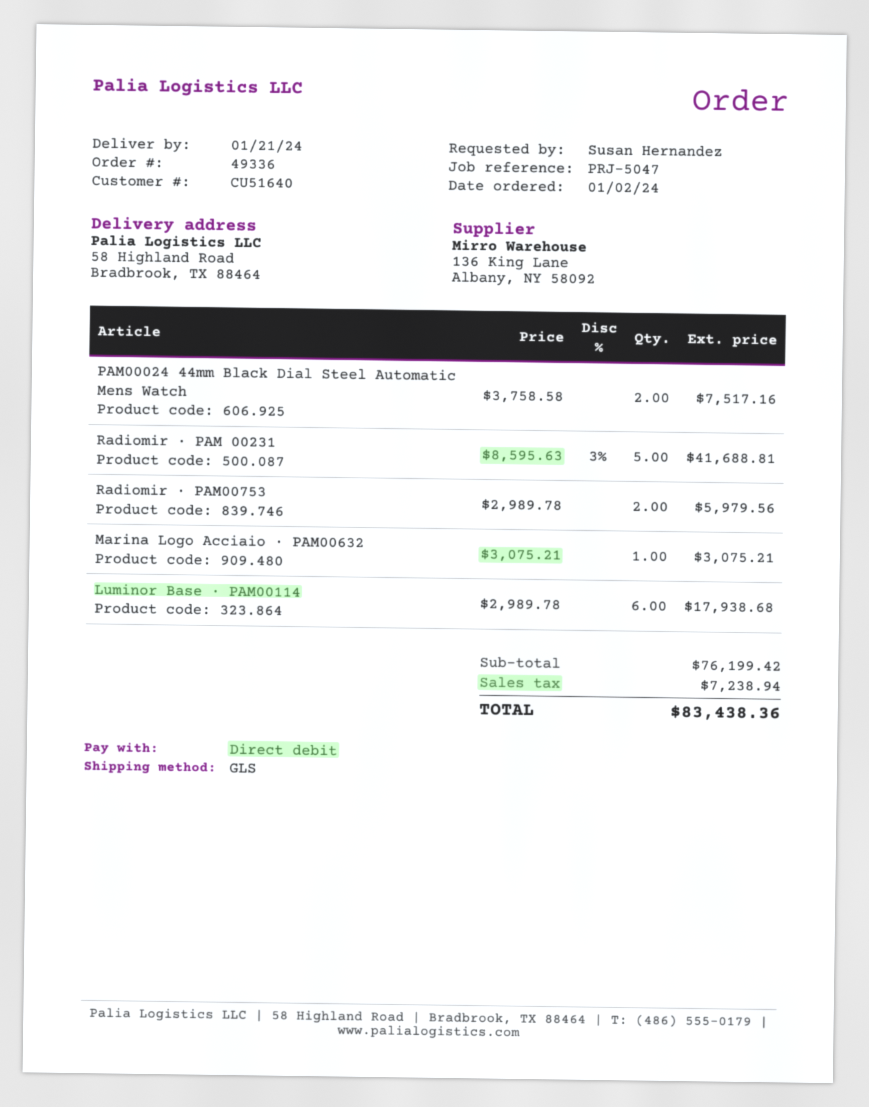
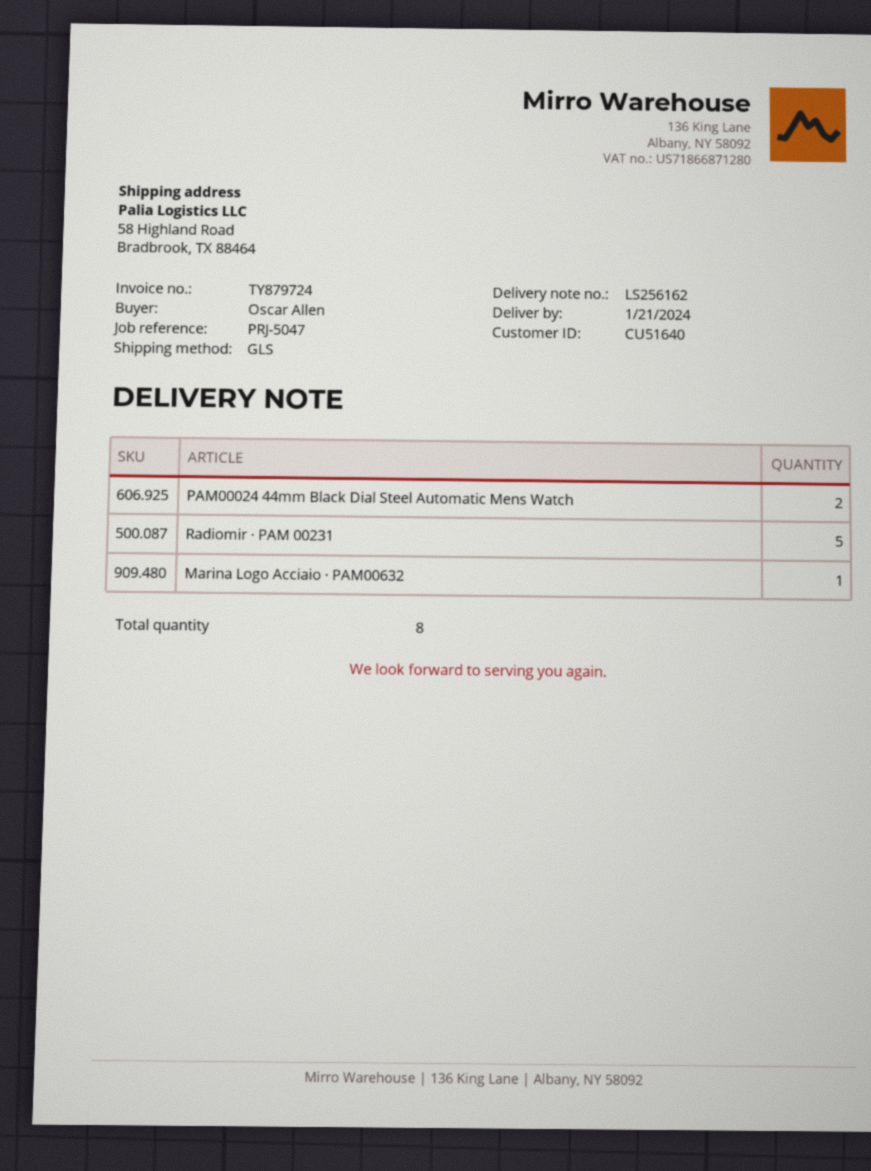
ordered by: Susan Hernandez -> Oscar Allen
Radiomir · PAM00753: 2 -> none
Luminor Base · PAM00114: 6 -> none

